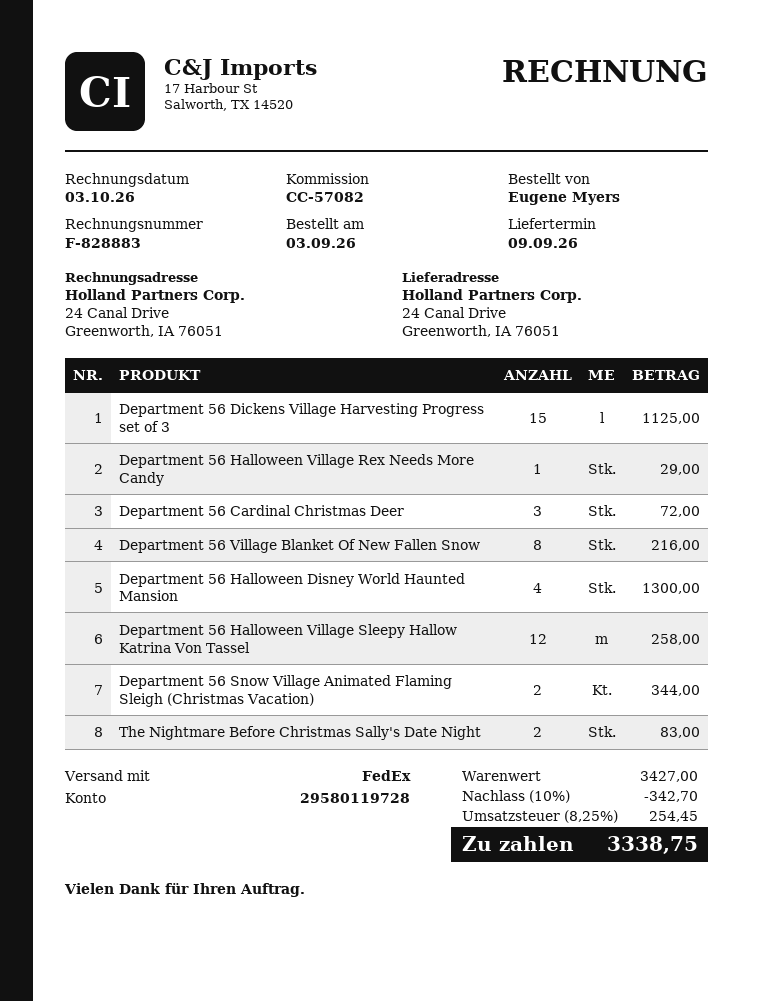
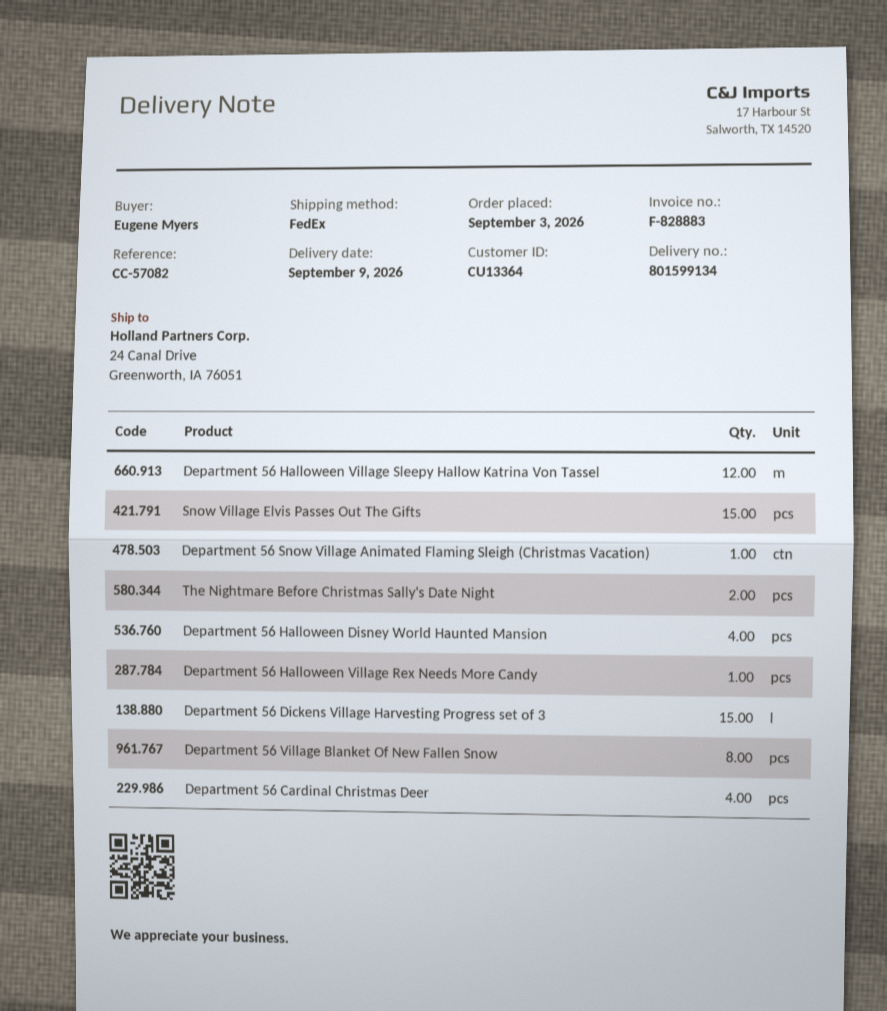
Department 56 Cardinal Christmas Deer: 3 -> 4
Department 56 Snow Village Animated Flaming Sleigh (Christmas Vacation): 2 -> 1
Snow Village Elvis Passes Out The Gifts: none -> 15

